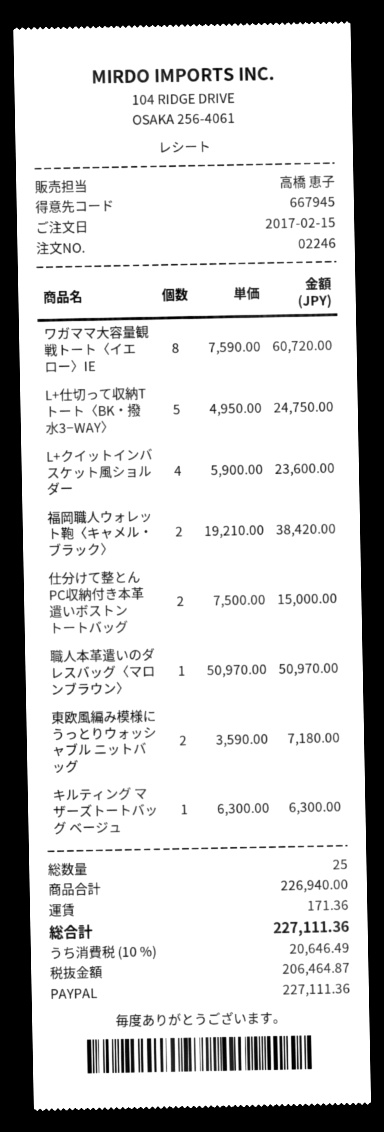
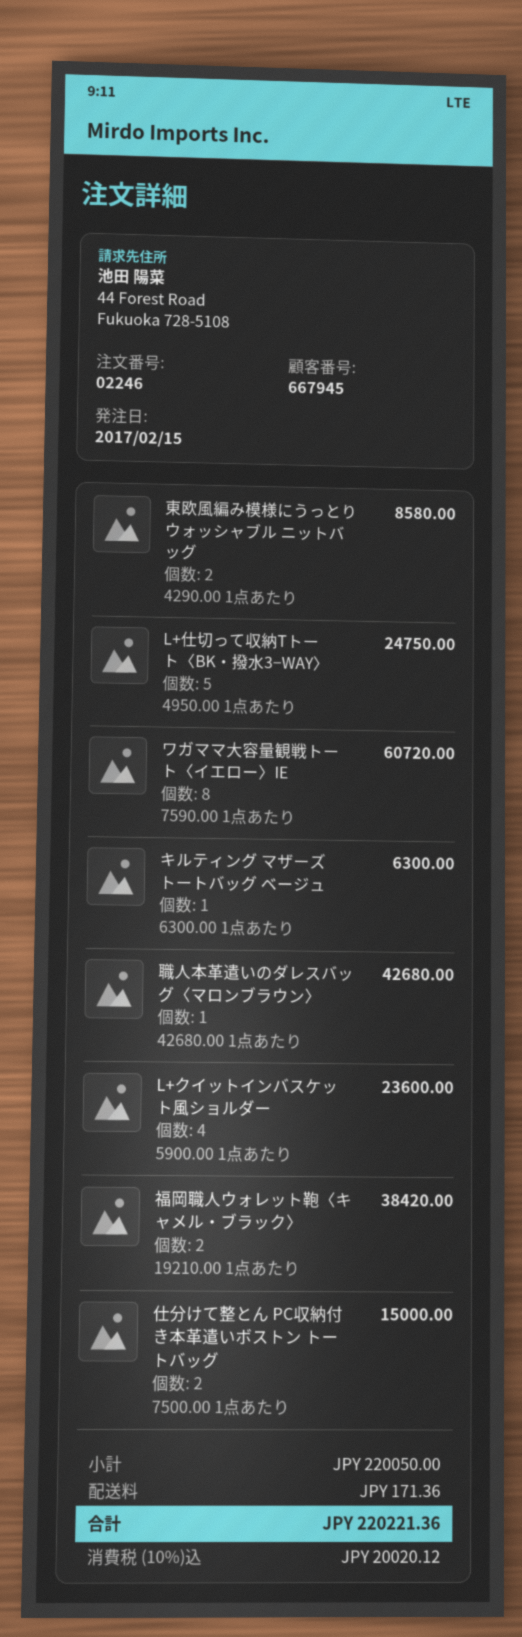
職人本革遣いのダレスバッグ〈マロンブラウン〉: 1 x 50970.00 = 50970.00 -> 1 x 42680.00 = 42680.00
東欧風編み模様にうっとりウォッシャブル ニットバッグ: 2 x 3590.00 = 7180.00 -> 2 x 4290.00 = 8580.00
subtotal: 226940.00 -> 220050.00
tax: 10% = 20646.49 -> 10% = 20020.12
total: 227111.36 -> 220221.36

